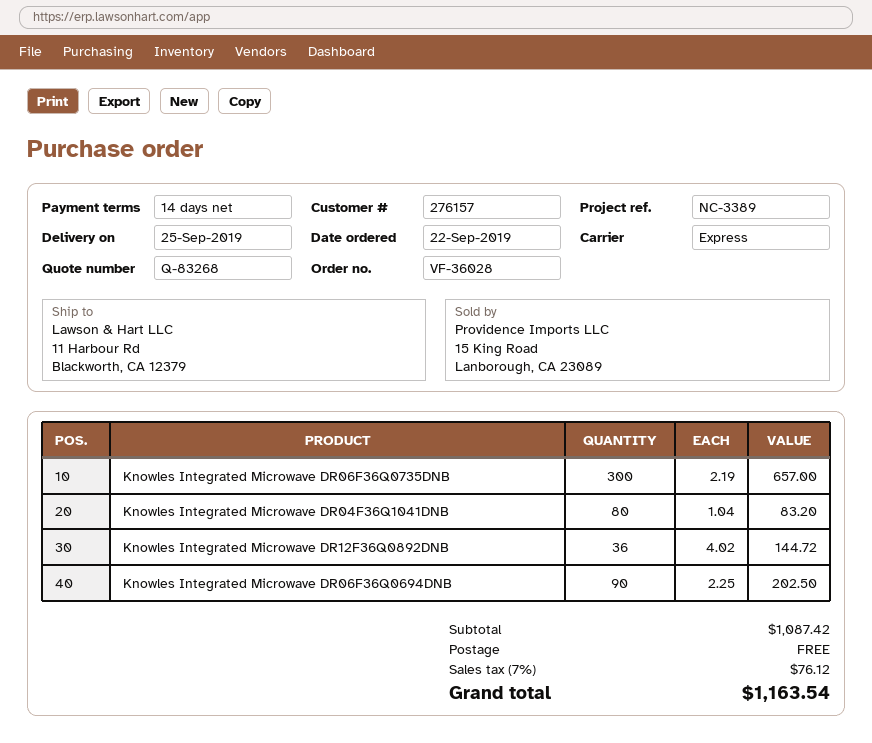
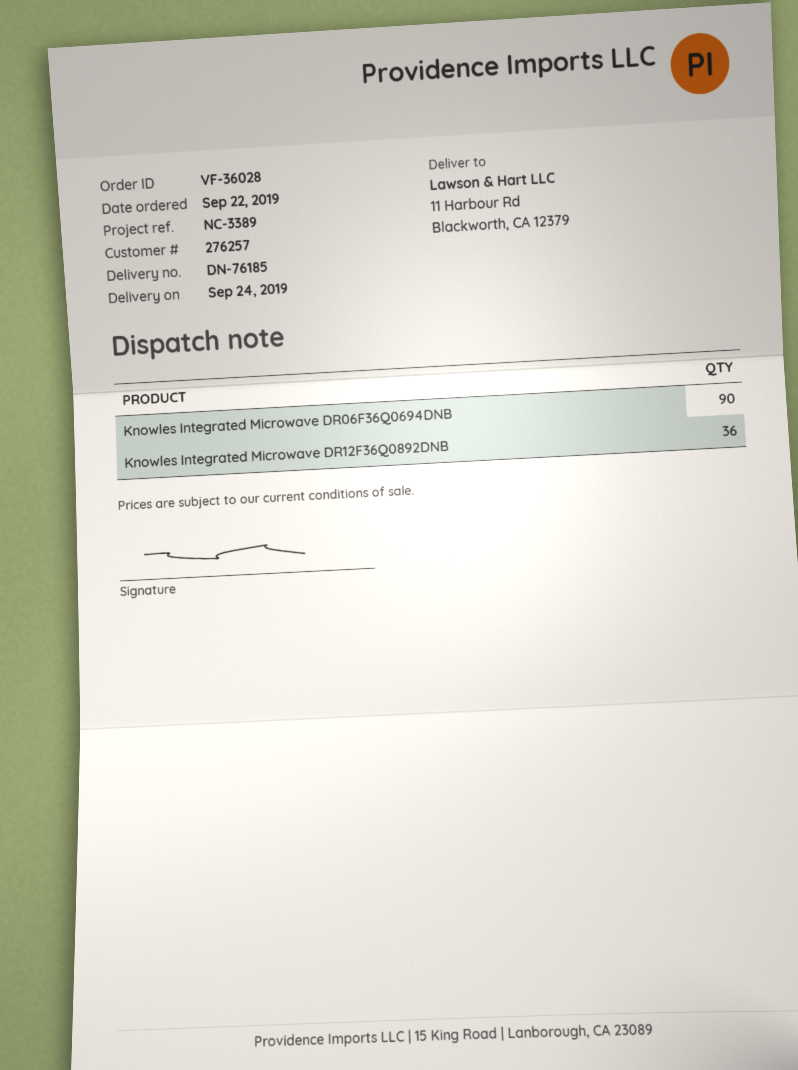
delivery date: 2019-09-25 -> 2019-09-24
customer number: 276157 -> 276257
Knowles Integrated Microwave DR06F36Q0735DNB: 300 -> none
Knowles Integrated Microwave DR04F36Q1041DNB: 80 -> none

